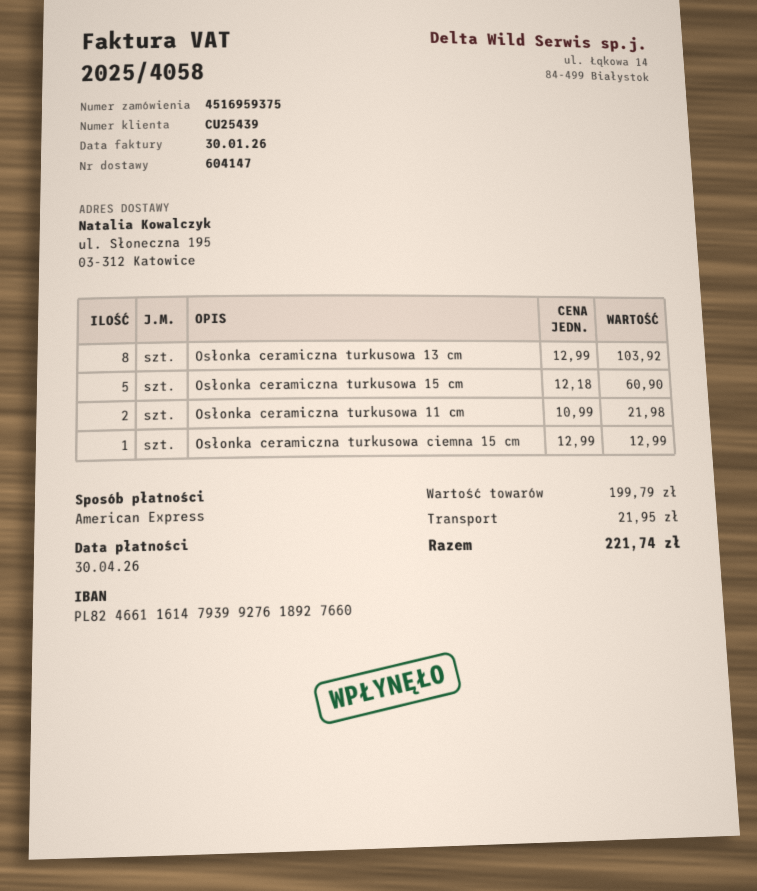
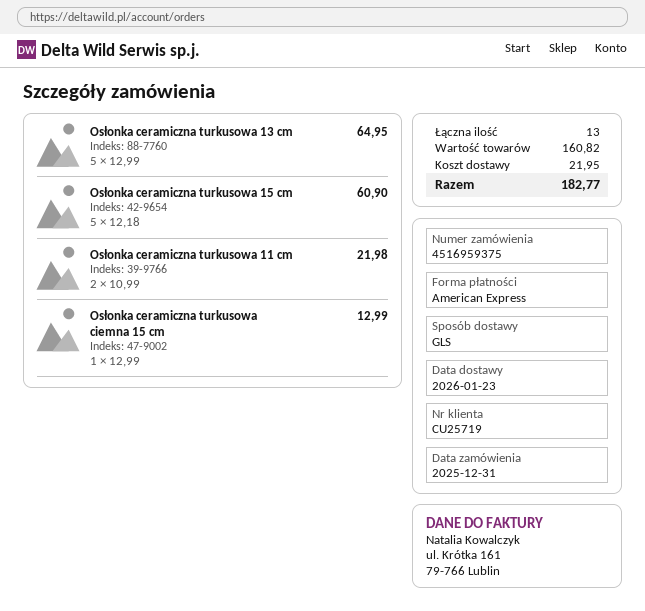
customer number: CU25439 -> CU25719
Osłonka ceramiczna turkusowa 13 cm: 8 x 12.99 = 103.92 -> 5 x 12.99 = 64.95
subtotal: 199.79 -> 160.82
total: 221.74 -> 182.77

